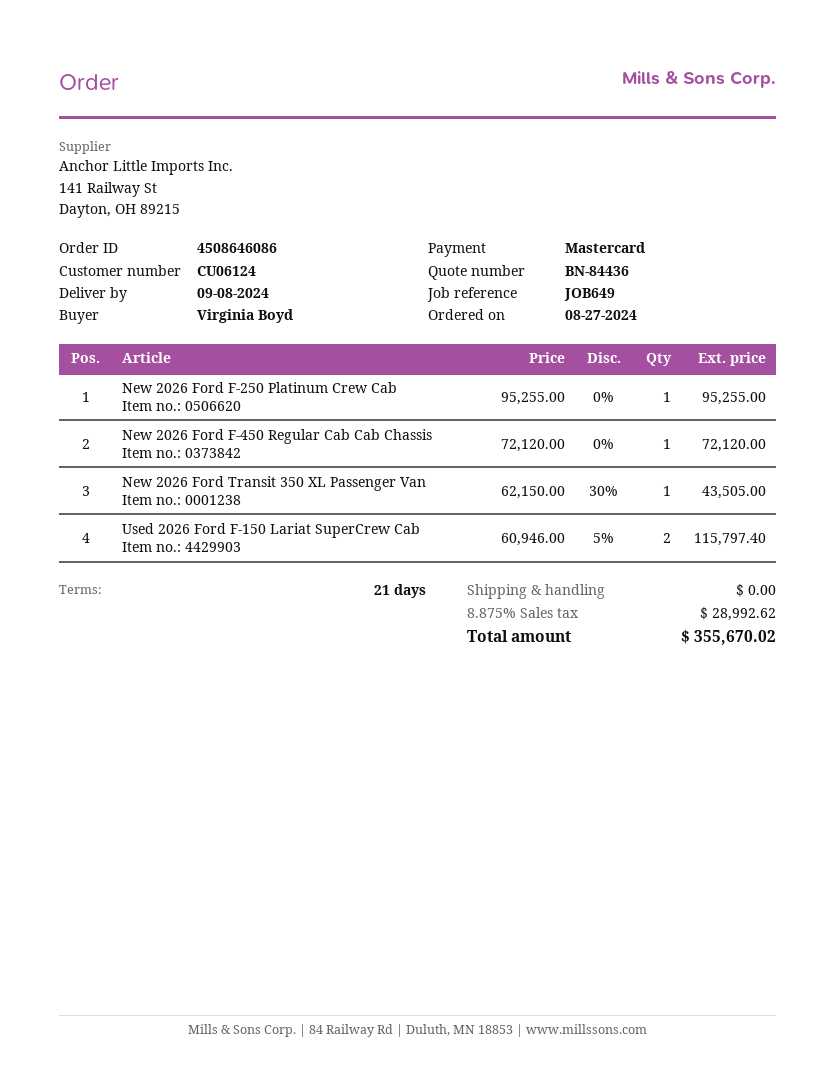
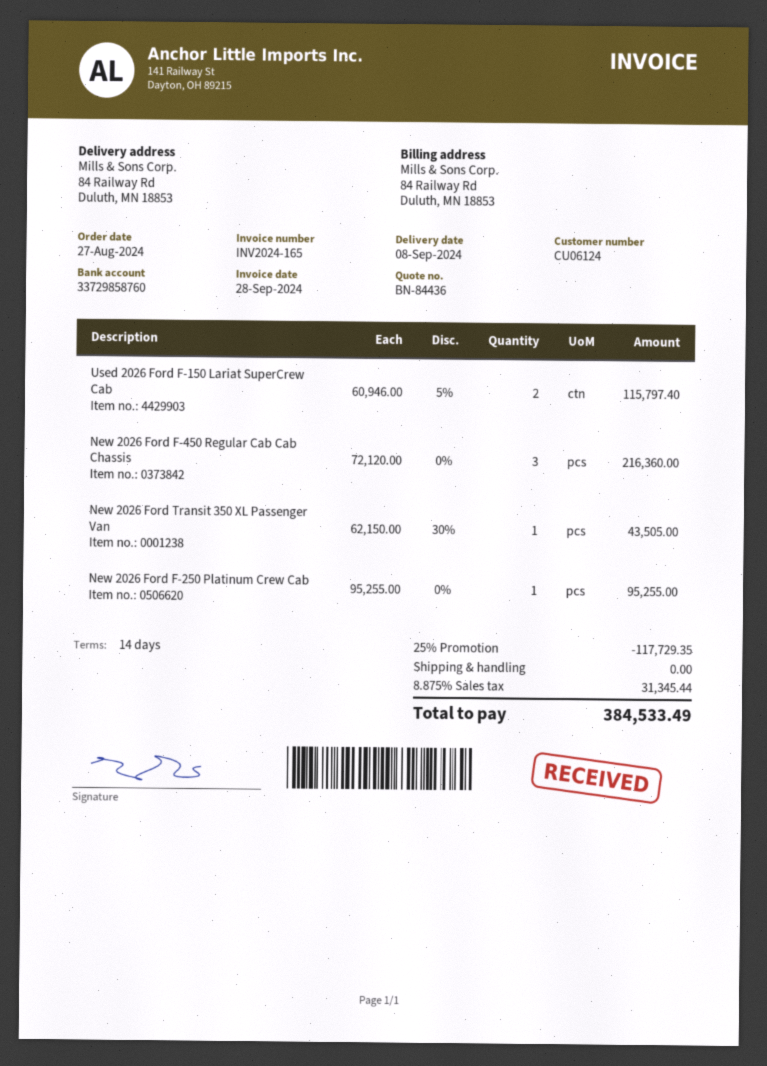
payment terms: 21 days -> 14 days
New 2026 Ford F-450 Regular Cab Cab Chassis: 1 x 72120.00 = 72120.00 -> 3 x 72120.00 = 216360.00
discount: none -> 25% = 117729.35
tax: 8.875% = 28992.62 -> 8.875% = 31345.44
total: 355670.02 -> 384533.49

